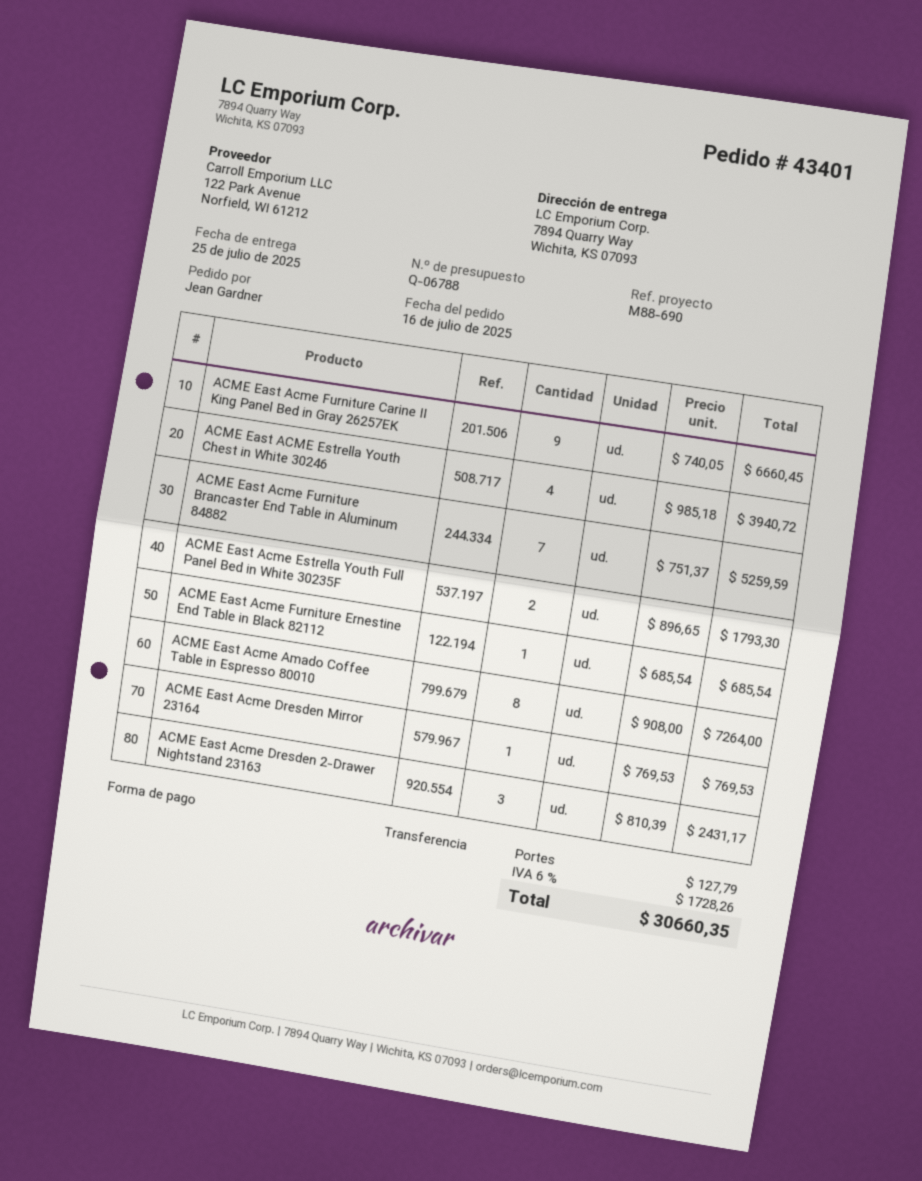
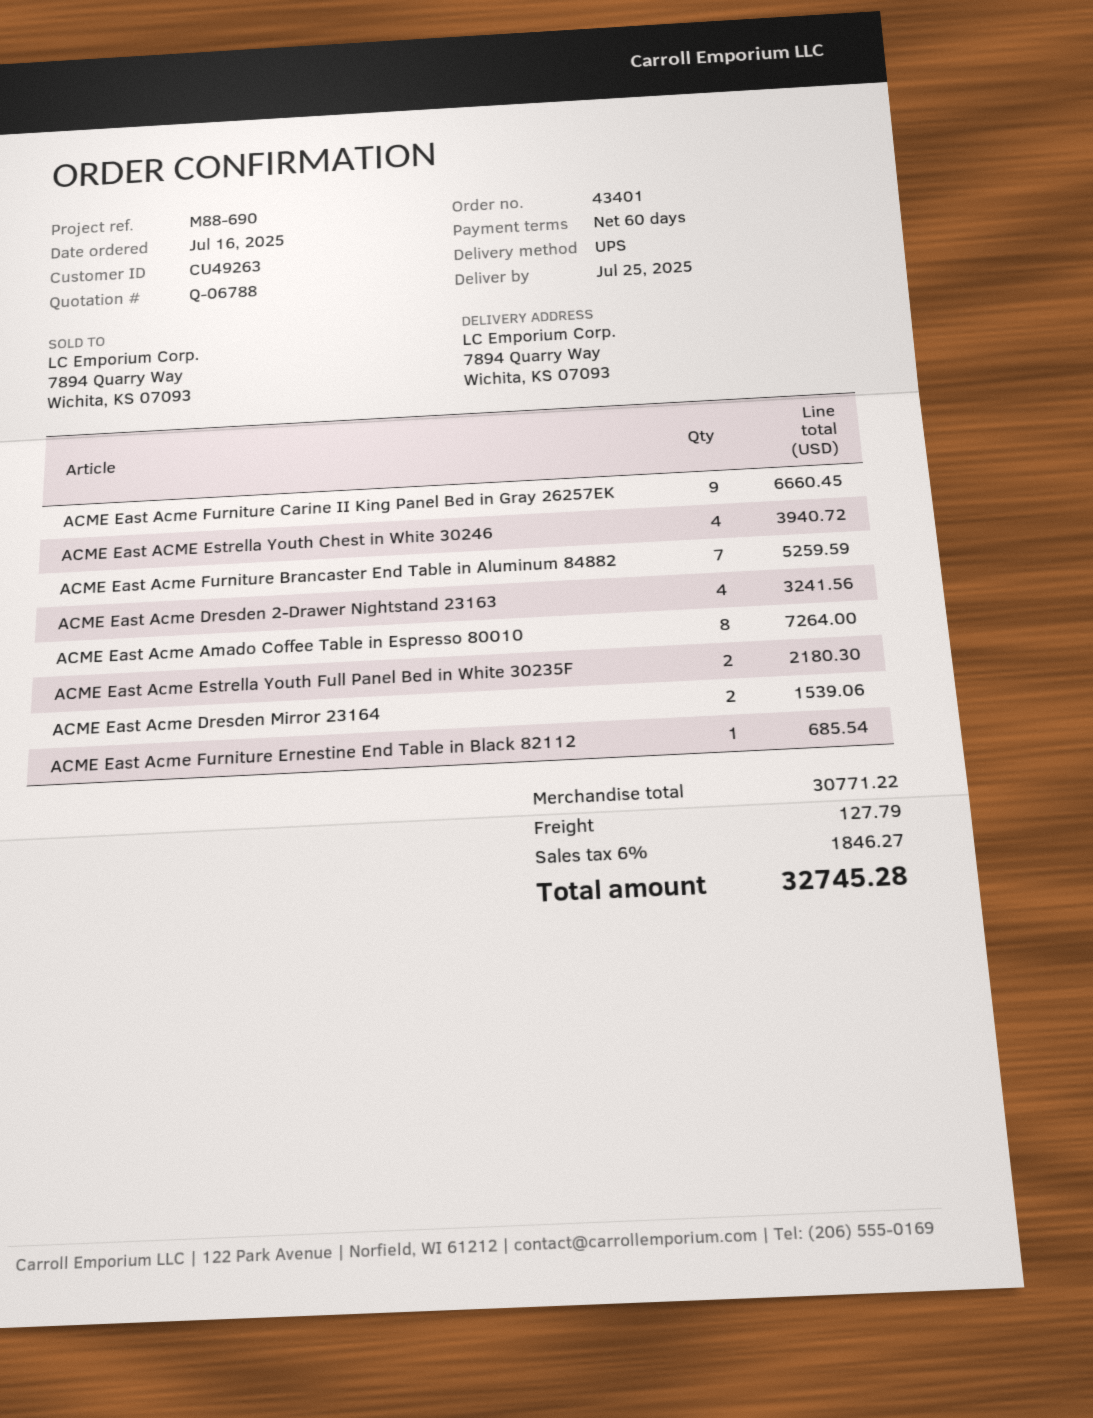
ACME East Acme Estrella Youth Full Panel Bed in White 30235F: 2 for 1793.30 -> 2 for 2180.30
ACME East Acme Dresden Mirror 23164: 1 for 769.53 -> 2 for 1539.06
ACME East Acme Dresden 2-Drawer Nightstand 23163: 3 for 2431.17 -> 4 for 3241.56
tax: 6% = 1728.26 -> 6% = 1846.27
total: 30660.35 -> 32745.28

